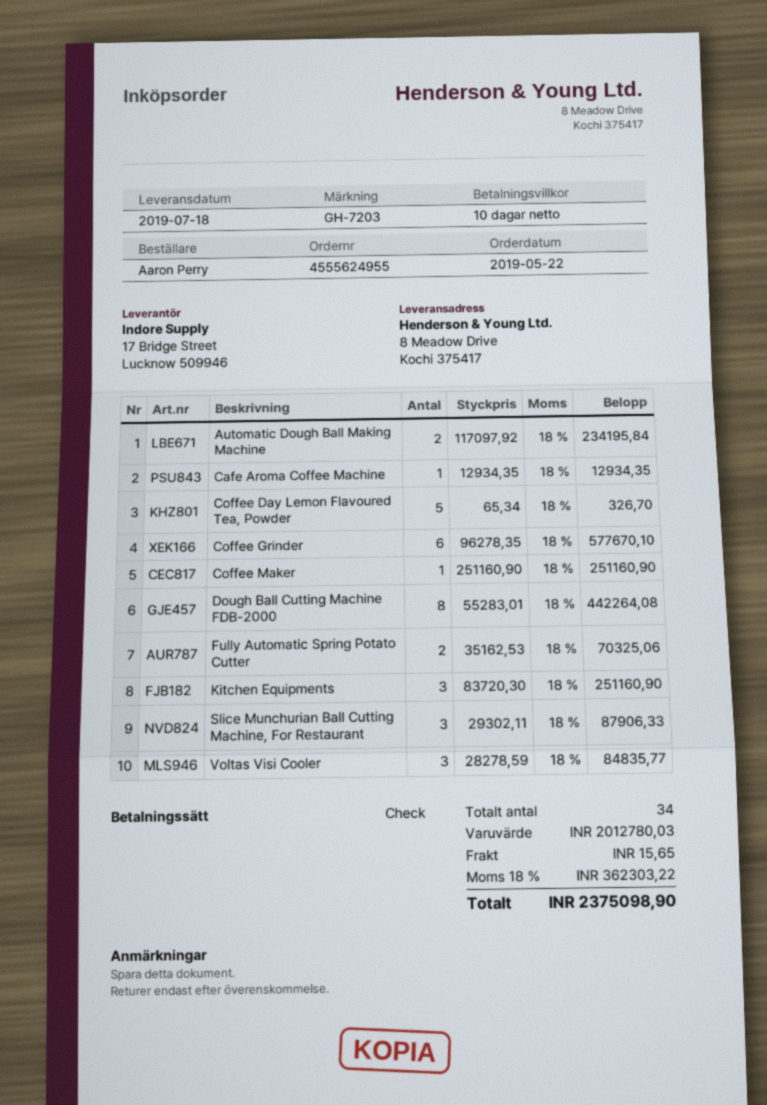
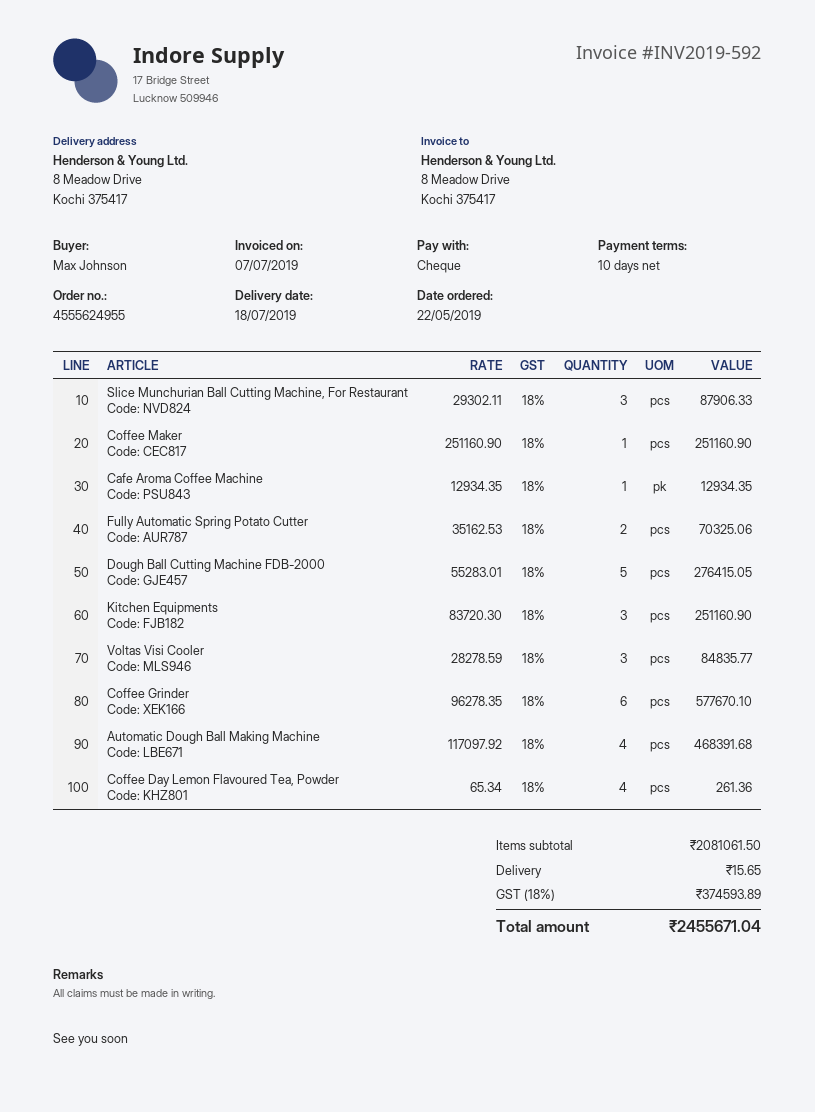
ordered by: Aaron Perry -> Max Johnson
Automatic Dough Ball Making Machine: 2 x 117097.92 = 234195.84 -> 4 x 117097.92 = 468391.68
Coffee Day Lemon Flavoured Tea, Powder: 5 x 65.34 = 326.70 -> 4 x 65.34 = 261.36
Dough Ball Cutting Machine FDB-2000: 8 x 55283.01 = 442264.08 -> 5 x 55283.01 = 276415.05
subtotal: 2012780.03 -> 2081061.50
tax: 18% = 362303.22 -> 18% = 374593.89
total: 2375098.90 -> 2455671.04

